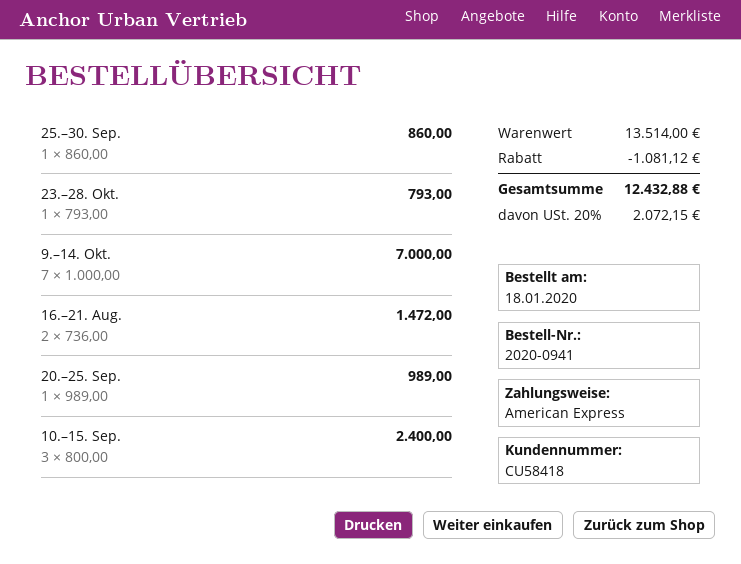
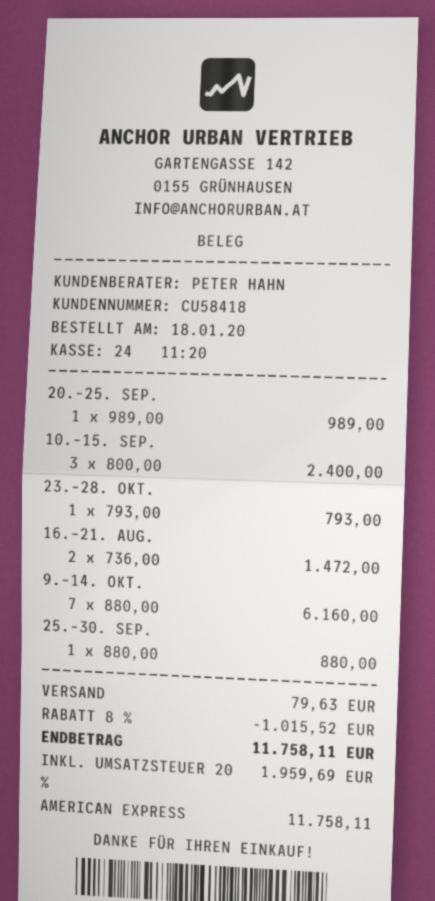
25.–30. Sep.: 1 x 860.00 = 860.00 -> 1 x 880.00 = 880.00
9.–14. Okt.: 7 x 1000.00 = 7000.00 -> 7 x 880.00 = 6160.00
discount: 1081.12 -> 1015.52
shipping: none -> 79.63
tax: 20% = 2072.15 -> 20% = 1959.69
total: 12432.88 -> 11758.11

